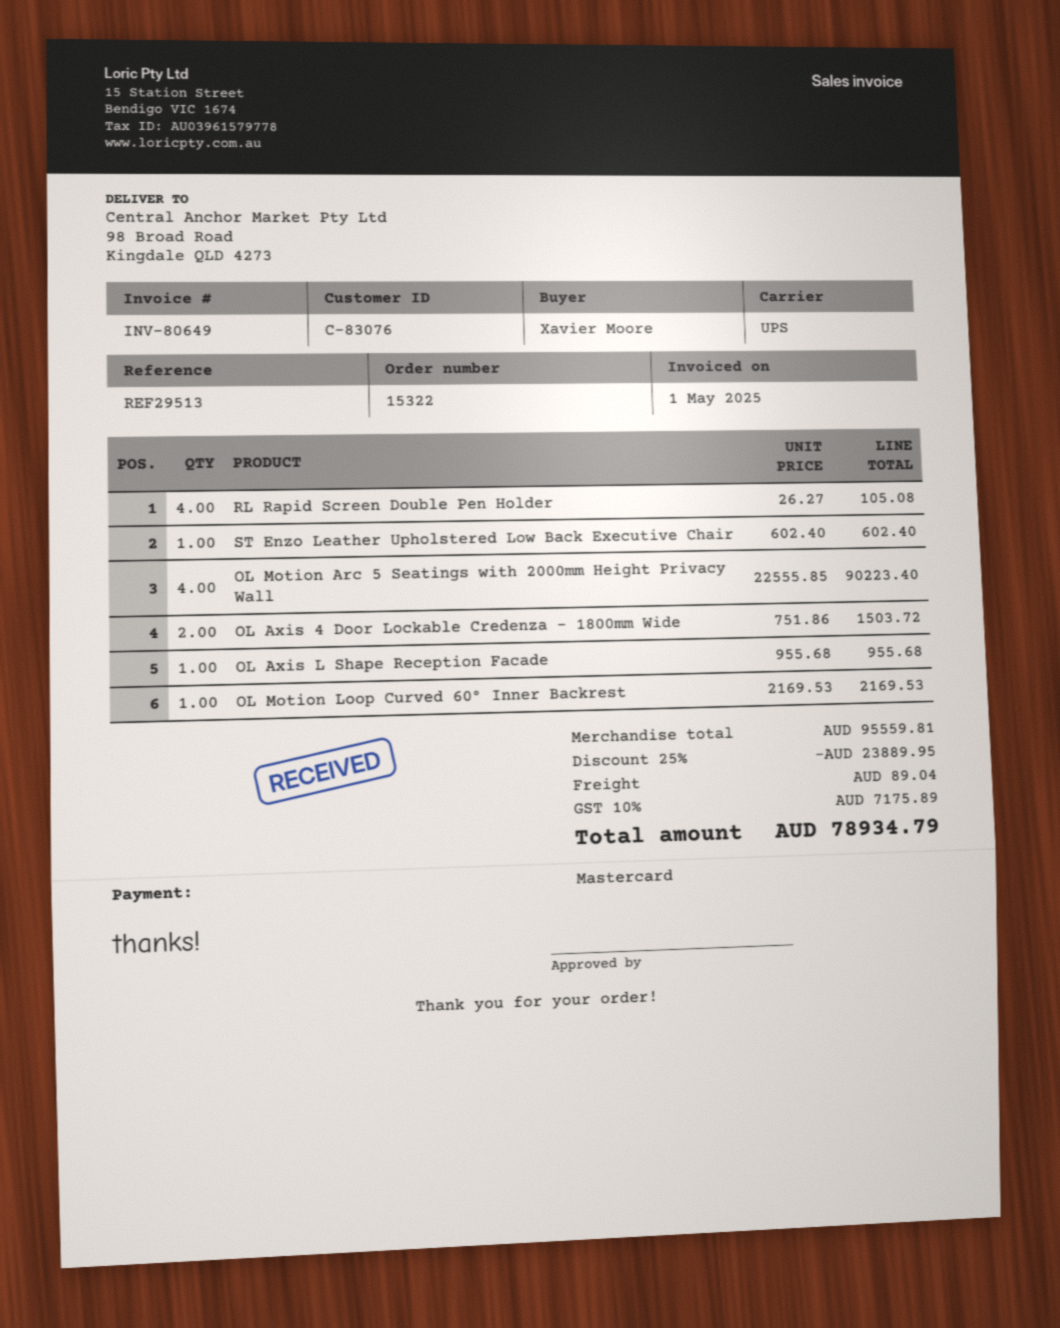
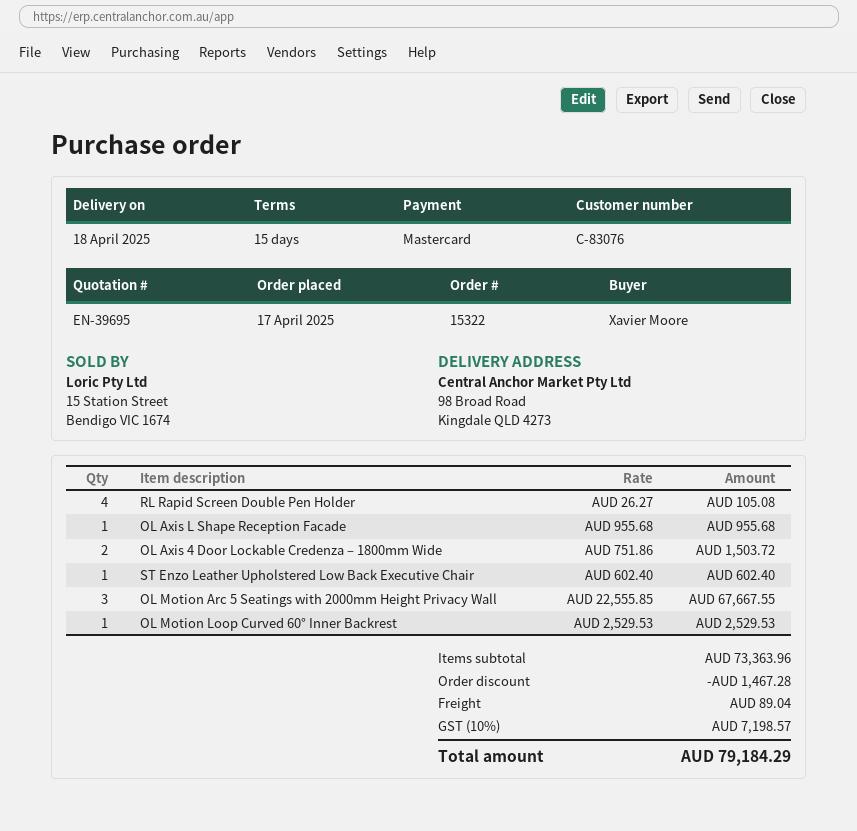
OL Motion Arc 5 Seatings with 2000mm Height Privacy Wall: 4 x 22555.85 = 90223.40 -> 3 x 22555.85 = 67667.55
OL Motion Loop Curved 60° Inner Backrest: 1 x 2169.53 = 2169.53 -> 1 x 2529.53 = 2529.53
subtotal: 95559.81 -> 73363.96
discount: 23889.95 -> 1467.28
tax: 10% = 7175.89 -> 10% = 7198.57
total: 78934.79 -> 79184.29

